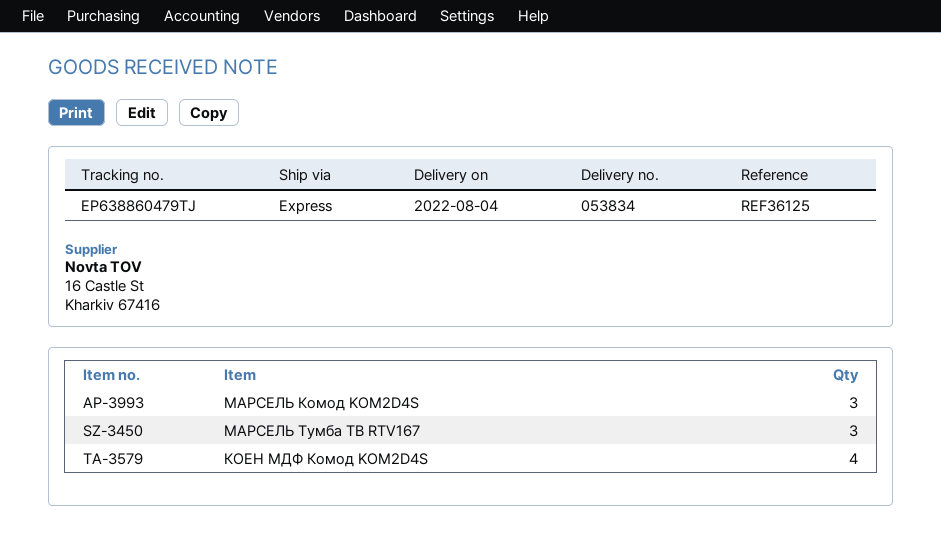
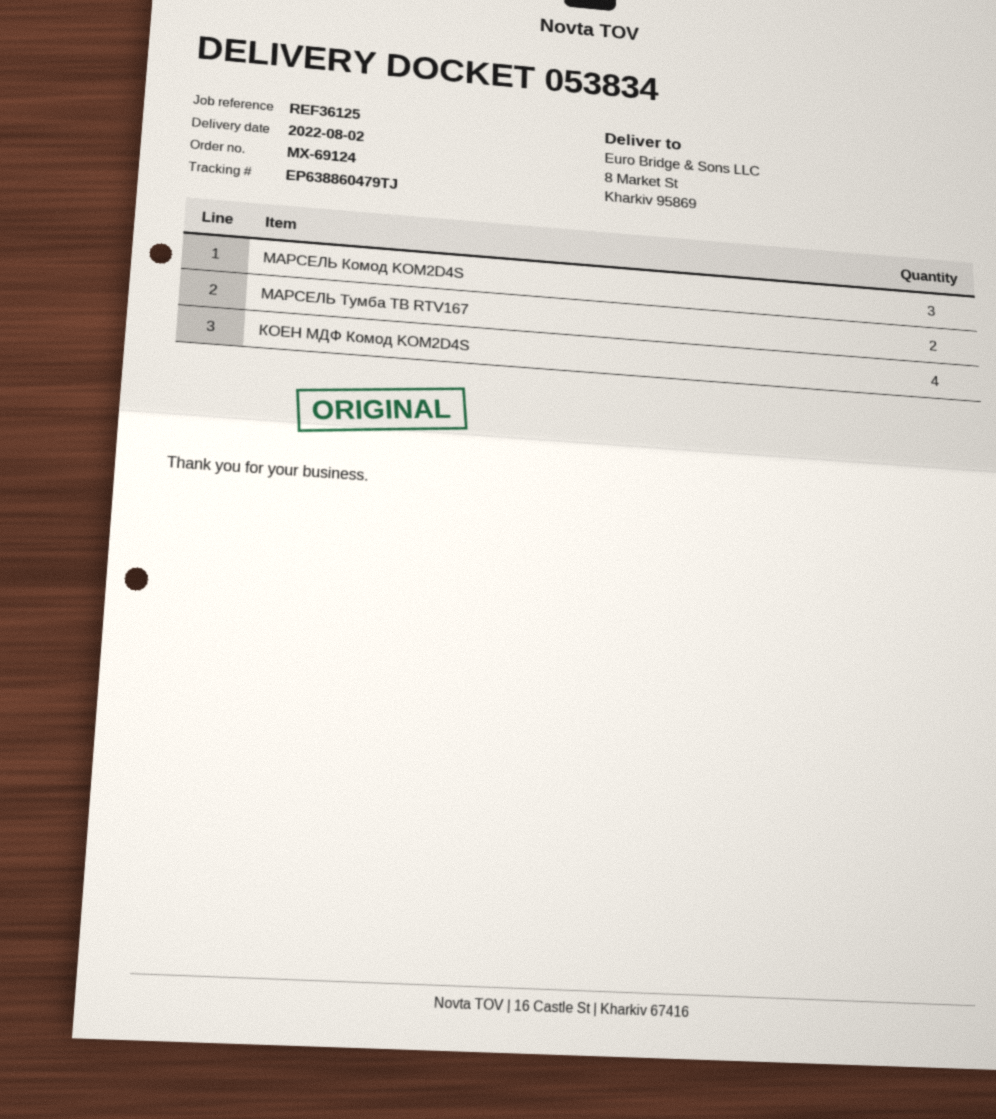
delivery date: 2022-08-04 -> 2022-08-02
МАРСЕЛЬ Тумба ТВ RTV167: 3 -> 2

